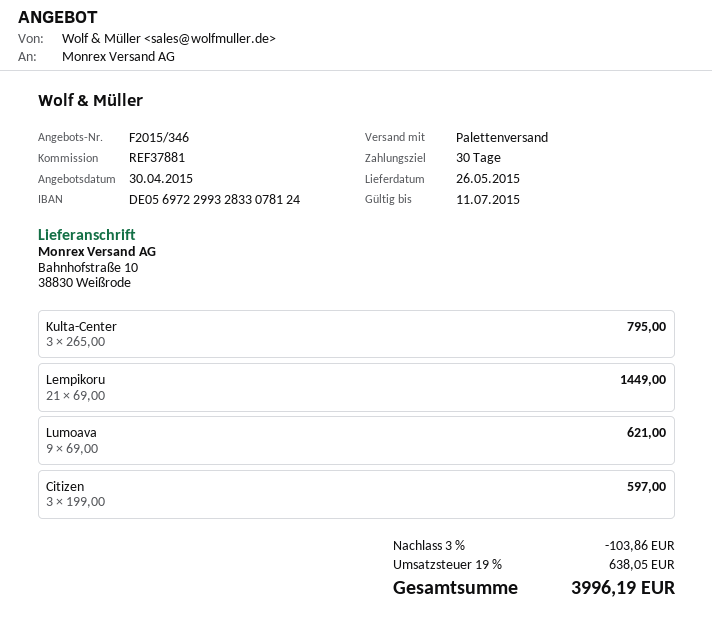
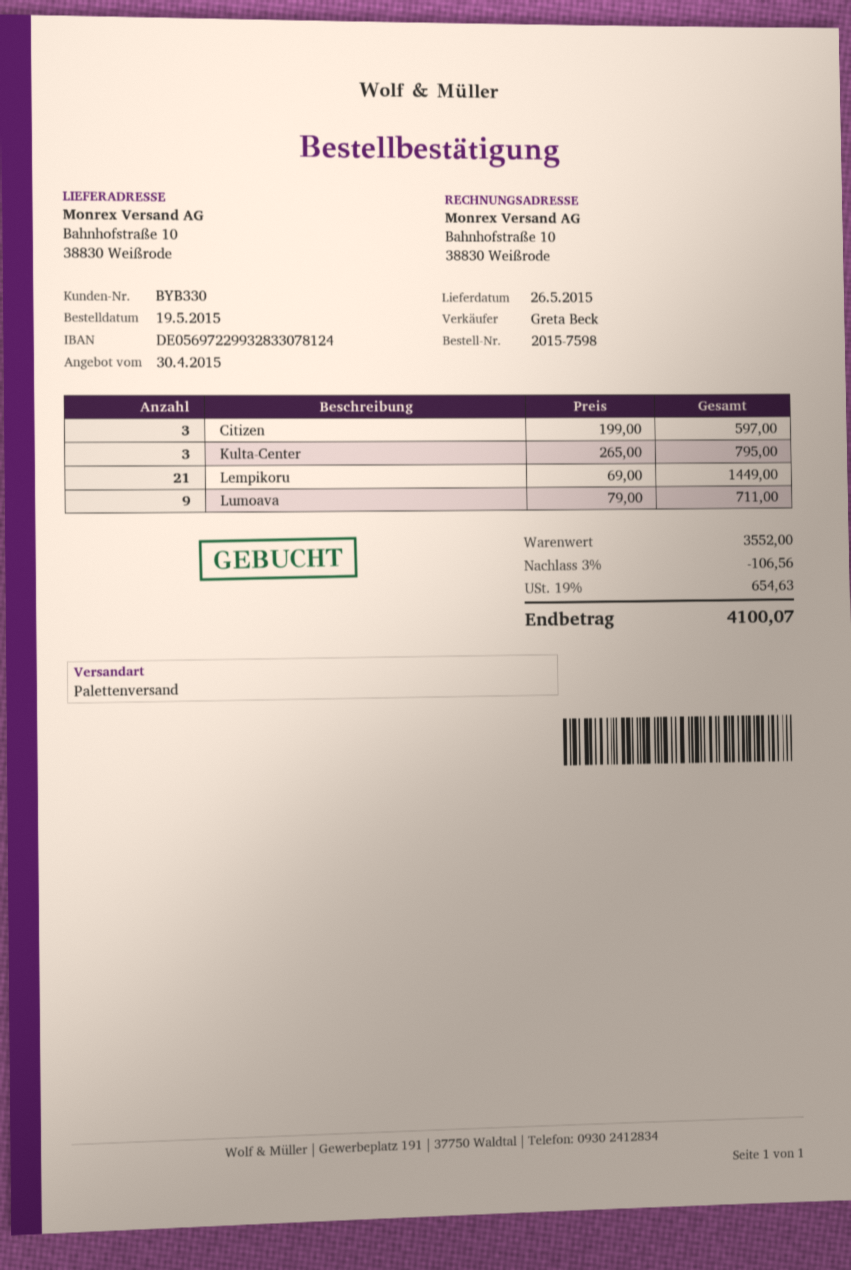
Lumoava: 9 x 69.00 = 621.00 -> 9 x 79.00 = 711.00
discount: 3% = 103.86 -> 3% = 106.56
tax: 19% = 638.05 -> 19% = 654.63
total: 3996.19 -> 4100.07

